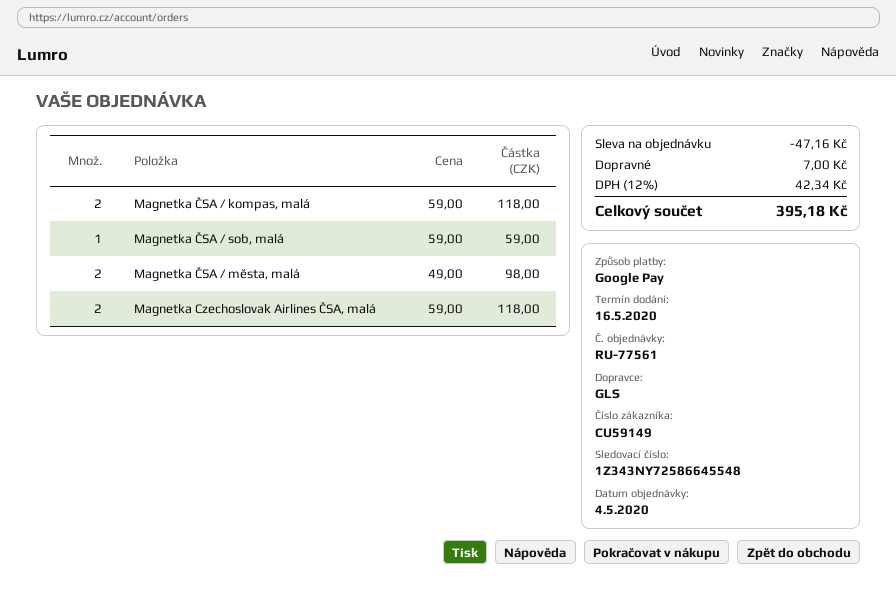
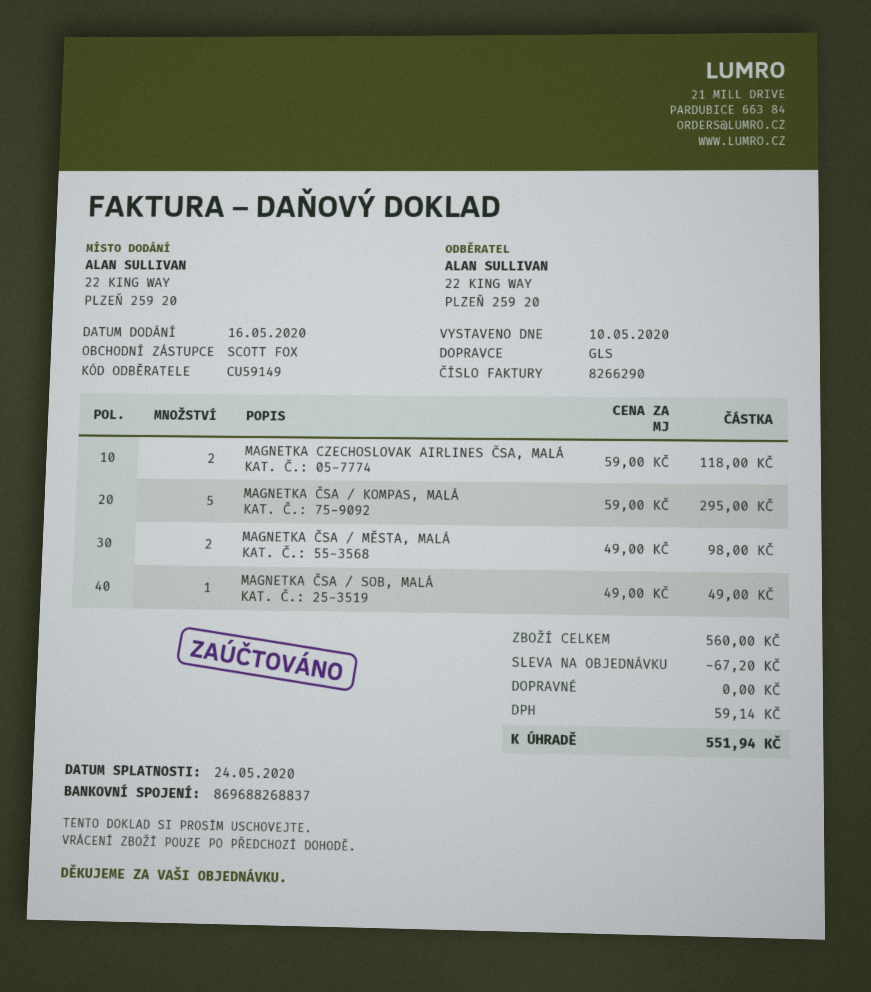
Magnetka ČSA / kompas, malá: 2 x 59.00 = 118.00 -> 5 x 59.00 = 295.00
Magnetka ČSA / sob, malá: 1 x 59.00 = 59.00 -> 1 x 49.00 = 49.00
discount: 47.16 -> 67.20
shipping: 7.00 -> 0.00
tax: 42.34 -> 59.14
total: 395.18 -> 551.94

